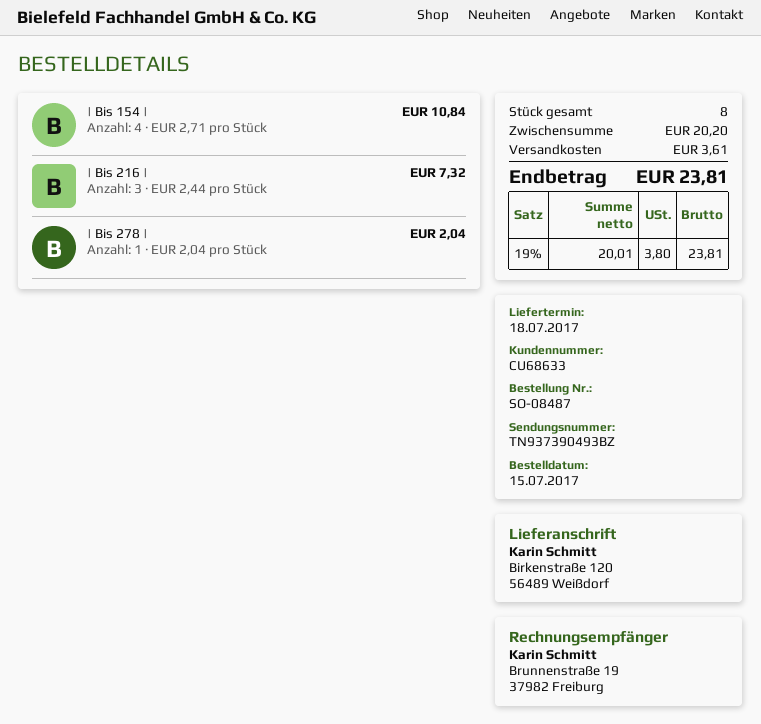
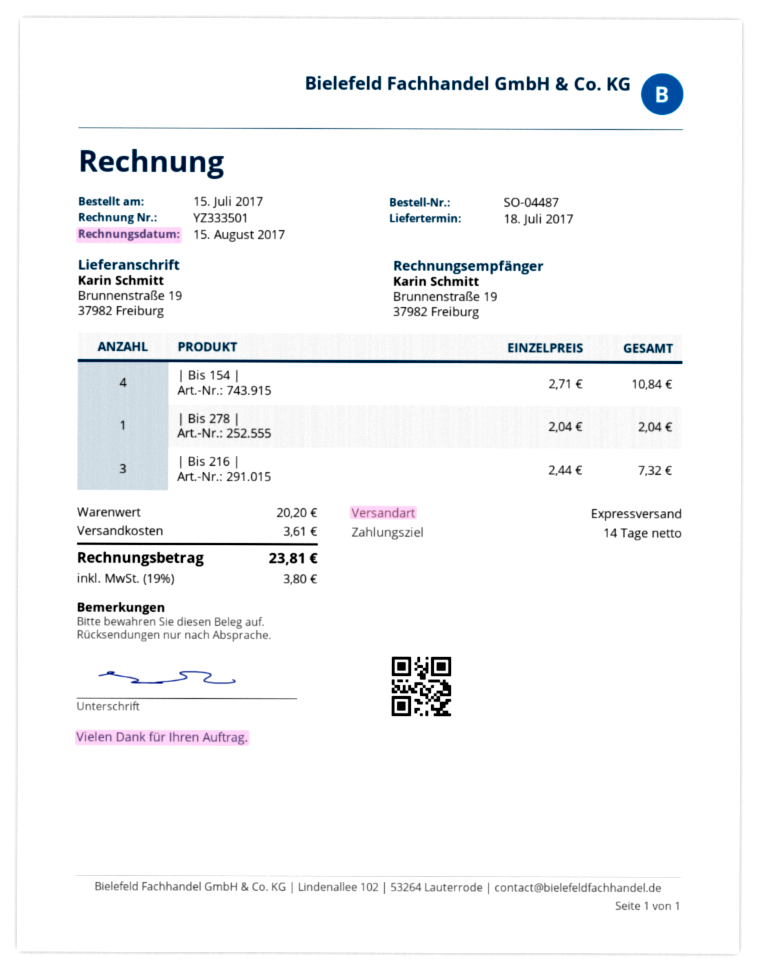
order number: SO-08487 -> SO-04487
ship to: Birkenstraße 120, 56489 Weißdorf -> Brunnenstraße 19, 37982 Freiburg

